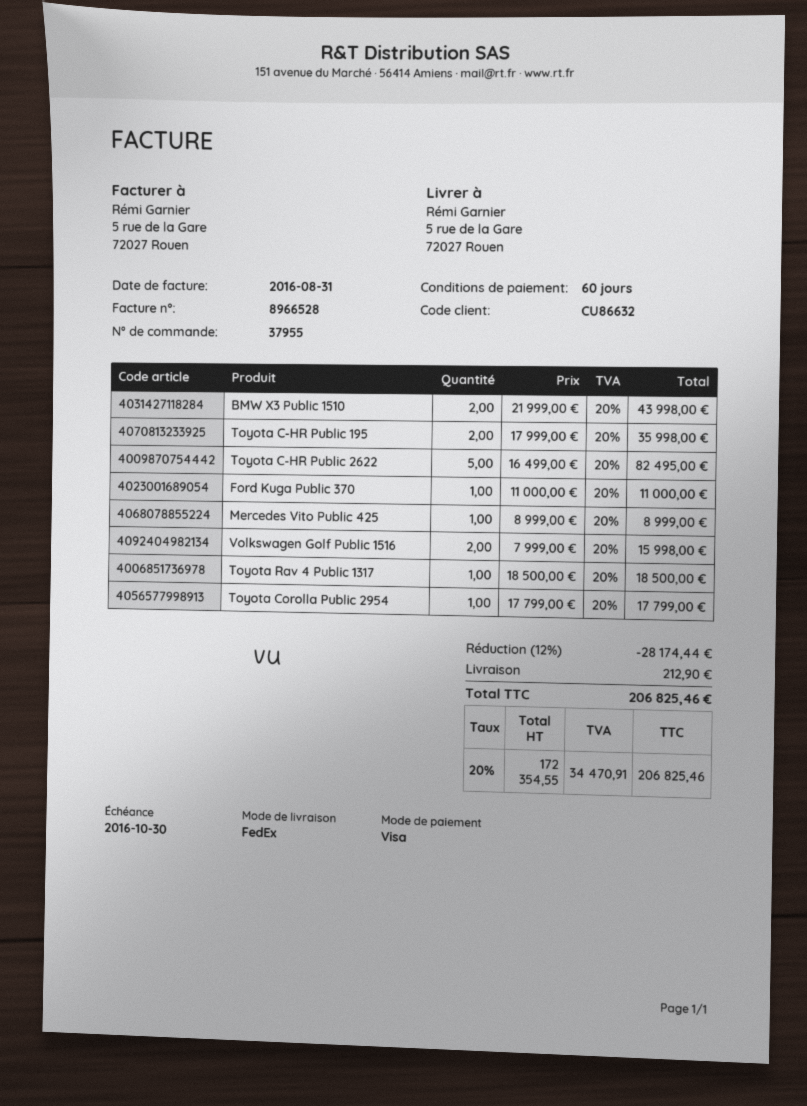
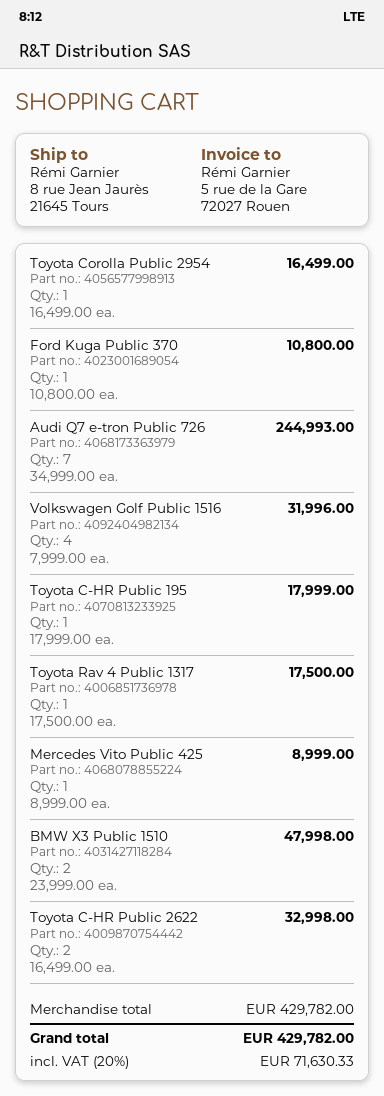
ship to: 5 rue de la Gare, 72027 Rouen -> 8 rue Jean Jaurès, 21645 Tours
BMW X3 Public 1510: 2 x 21999.00 = 43998.00 -> 2 x 23999.00 = 47998.00
Toyota C-HR Public 195: 2 x 17999.00 = 35998.00 -> 1 x 17999.00 = 17999.00
Toyota C-HR Public 2622: 5 x 16499.00 = 82495.00 -> 2 x 16499.00 = 32998.00
Ford Kuga Public 370: 1 x 11000.00 = 11000.00 -> 1 x 10800.00 = 10800.00
Volkswagen Golf Public 1516: 2 x 7999.00 = 15998.00 -> 4 x 7999.00 = 31996.00
Toyota Rav 4 Public 1317: 1 x 18500.00 = 18500.00 -> 1 x 17500.00 = 17500.00
Toyota Corolla Public 2954: 1 x 17799.00 = 17799.00 -> 1 x 16499.00 = 16499.00
Audi Q7 e-tron Public 726: none -> 7 x 34999.00 = 244993.00
discount: 12% = 28174.44 -> none
shipping: 212.90 -> none
tax: 20% = 34470.91 -> 20% = 71630.33
total: 206825.46 -> 429782.00

